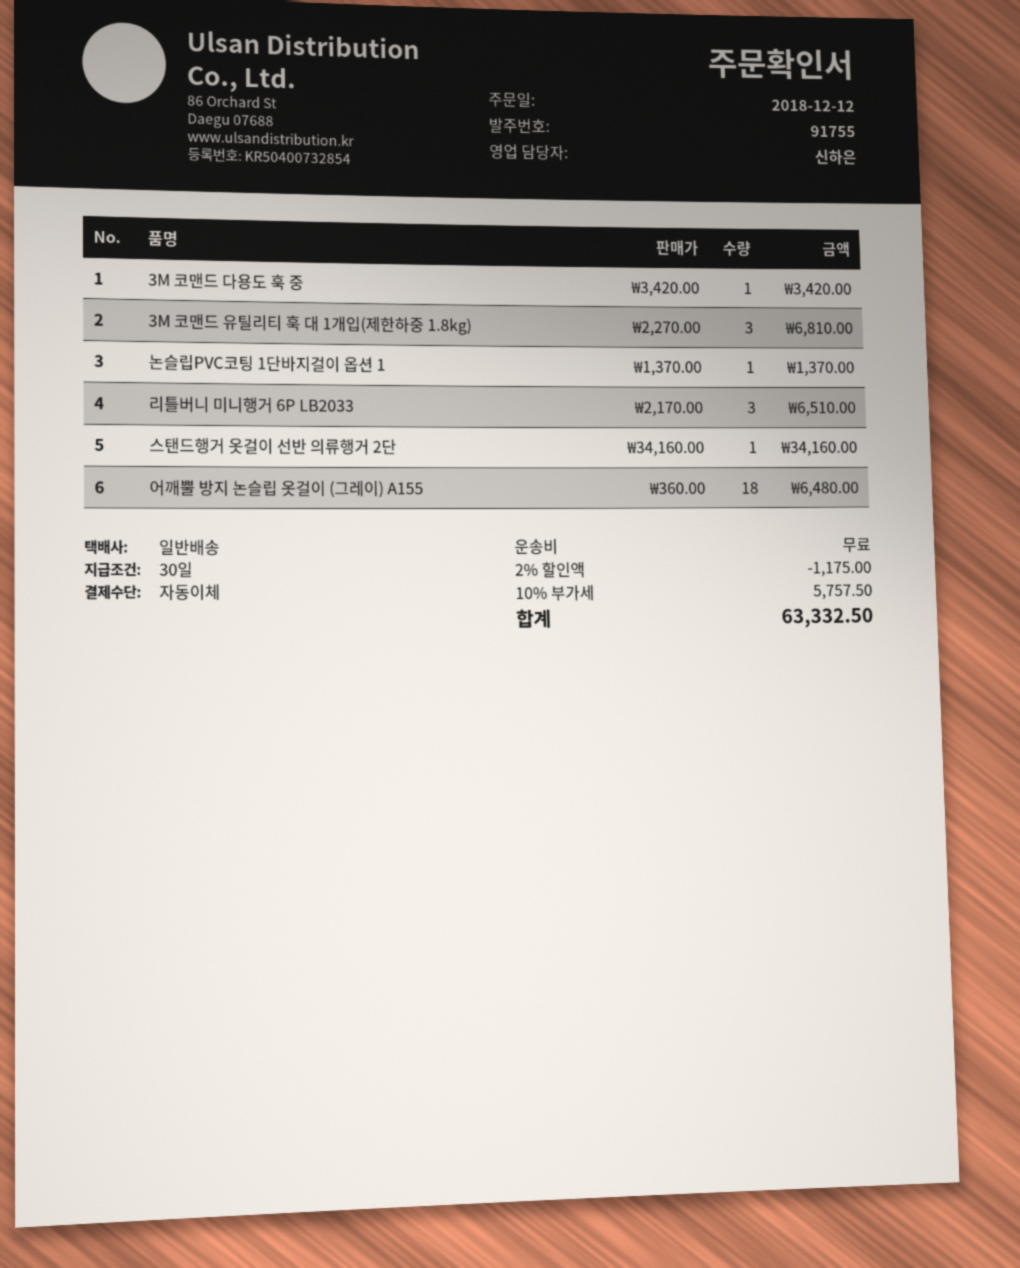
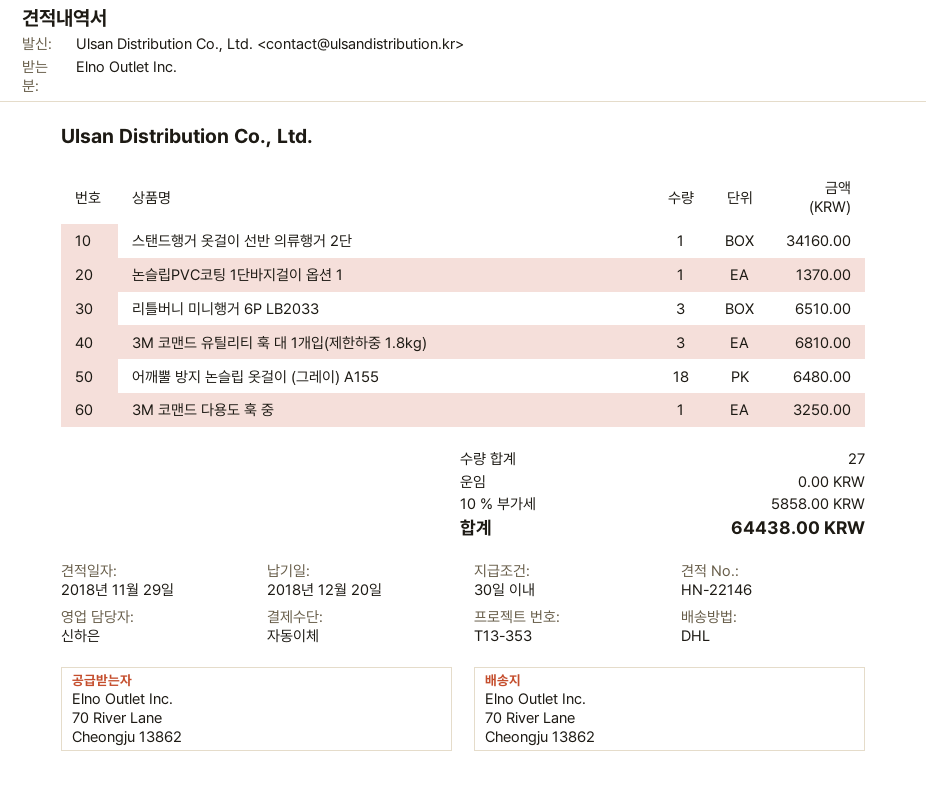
shipping method: standard -> DHL
3M 코맨드 다용도 훅 중: 1 for 3420.00 -> 1 for 3250.00
discount: 2% = 1175.00 -> none
tax: 10% = 5757.50 -> 10% = 5858.00
total: 63332.50 -> 64438.00

